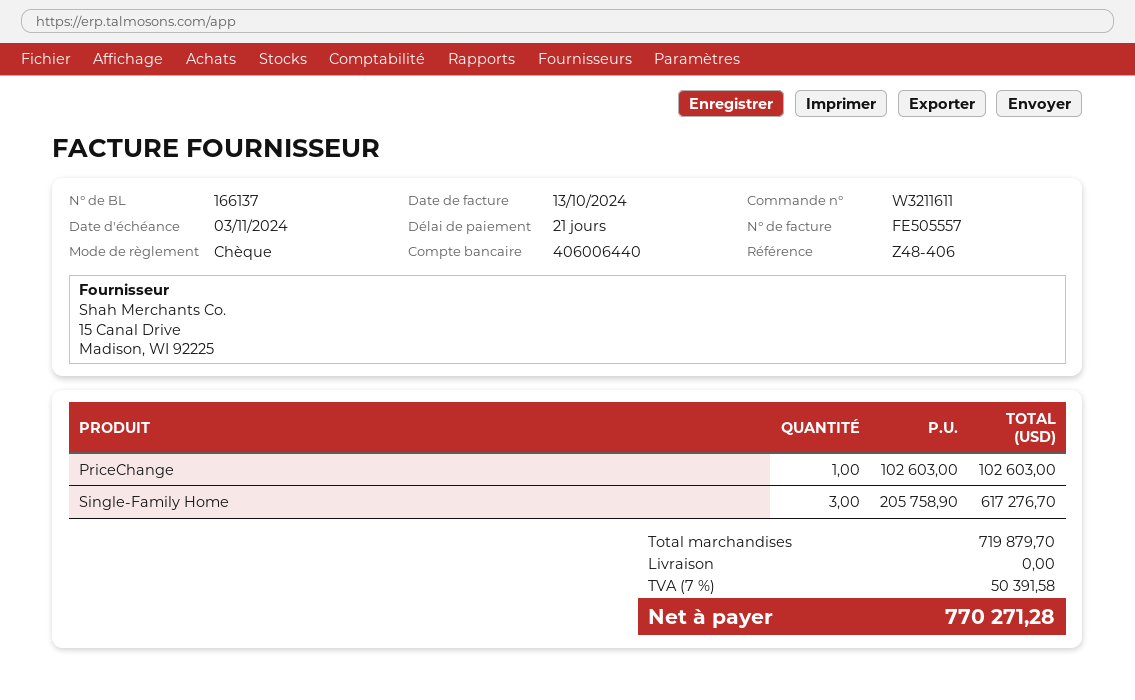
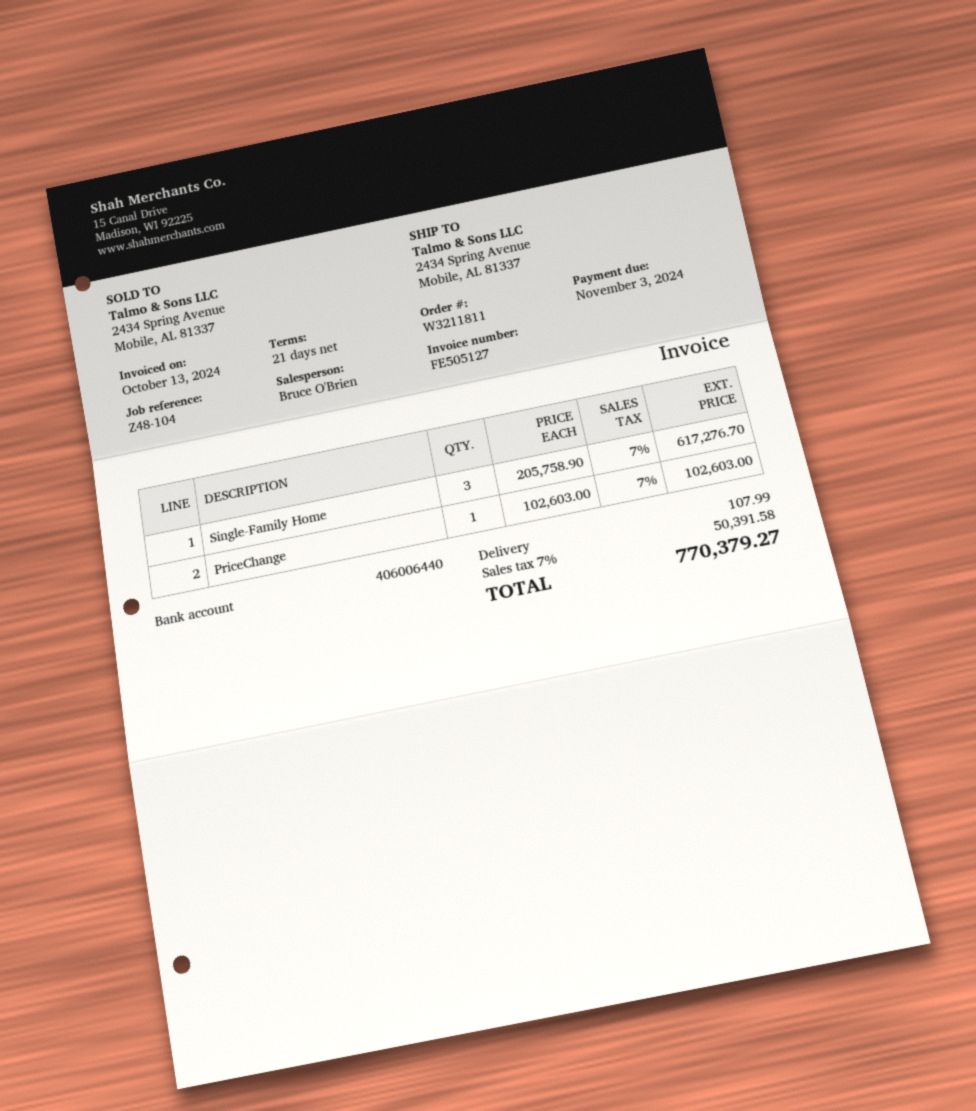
order number: W3211611 -> W3211811
invoice number: FE505557 -> FE505127
reference: Z48-406 -> Z48-104
shipping: 0.00 -> 107.99
total: 770271.28 -> 770379.27

